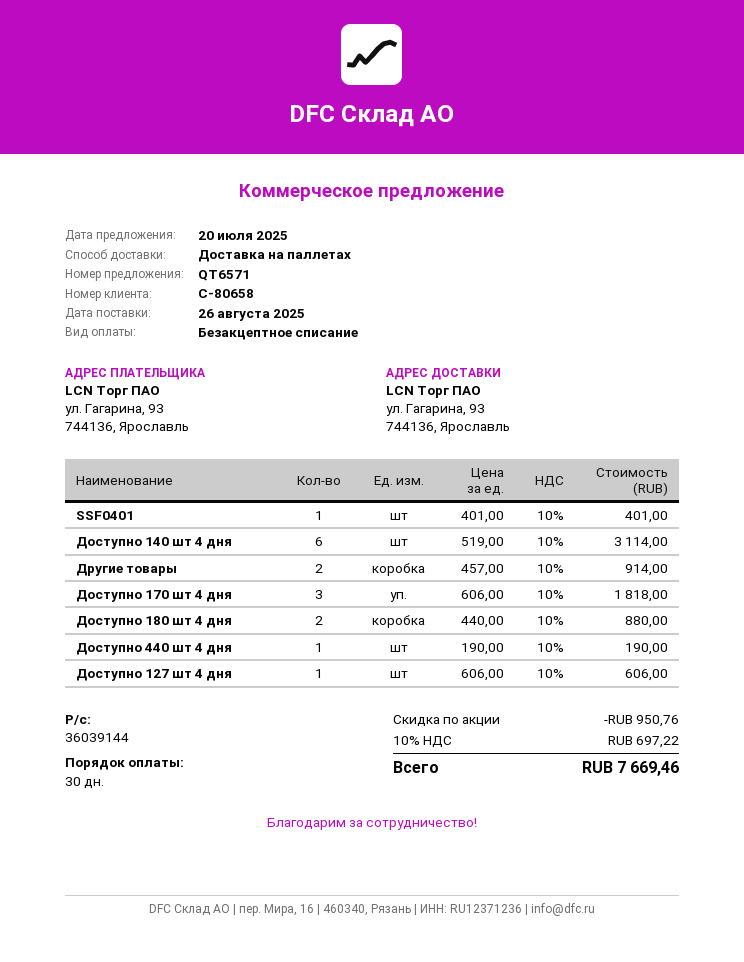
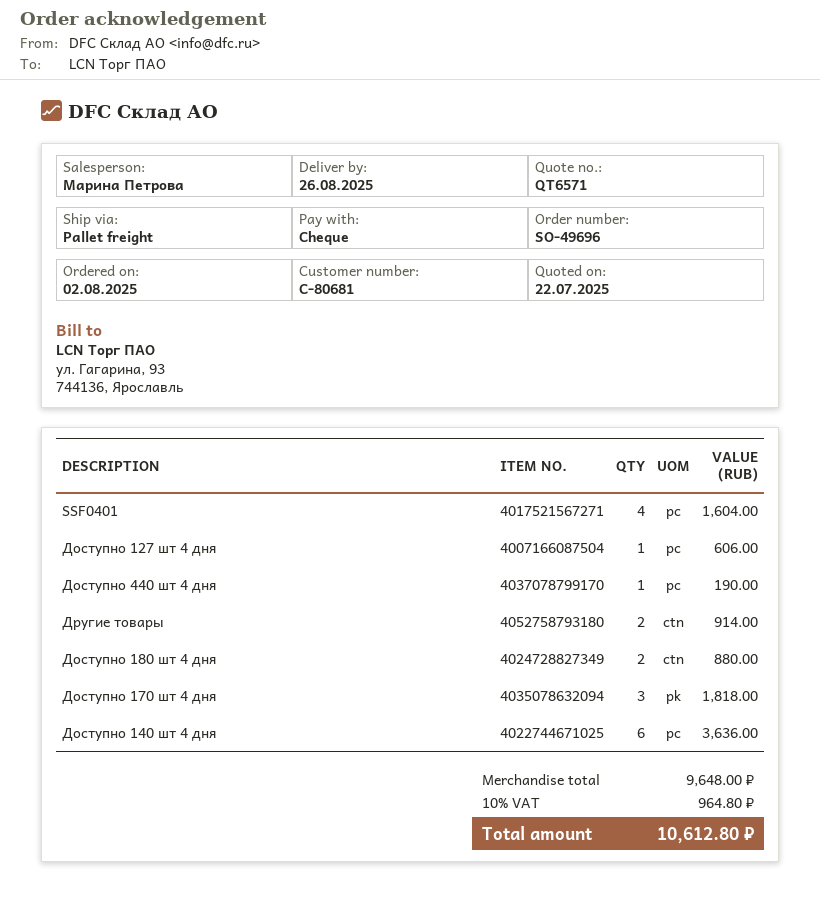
quote date: 2025-07-20 -> 2025-07-22
customer number: C-80658 -> C-80681
payment method: direct debit -> cheque
SSF0401: 1 for 401.00 -> 4 for 1604.00
Доступно 140 шт 4 дня: 6 for 3114.00 -> 6 for 3636.00
discount: 950.76 -> none
tax: 10% = 697.22 -> 10% = 964.80
total: 7669.46 -> 10612.80

